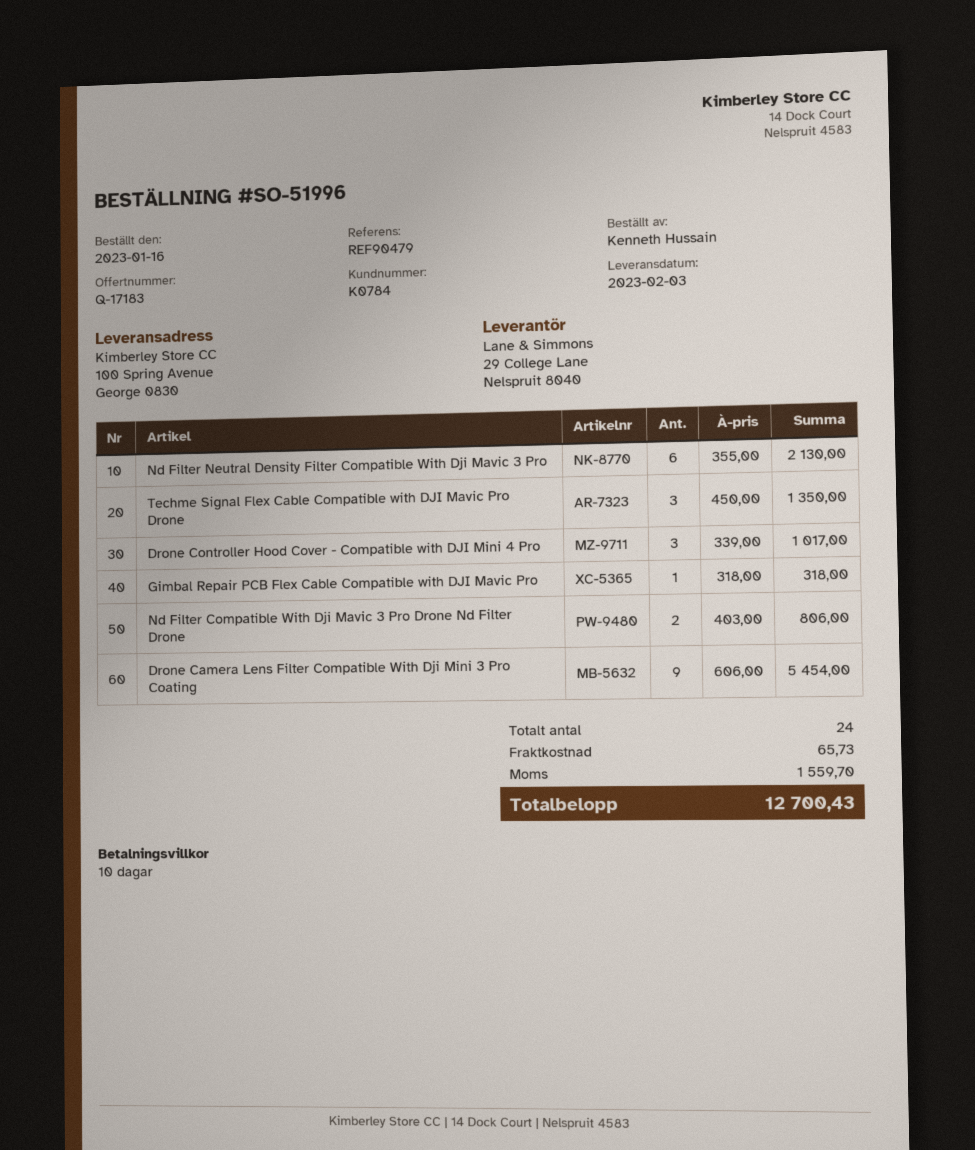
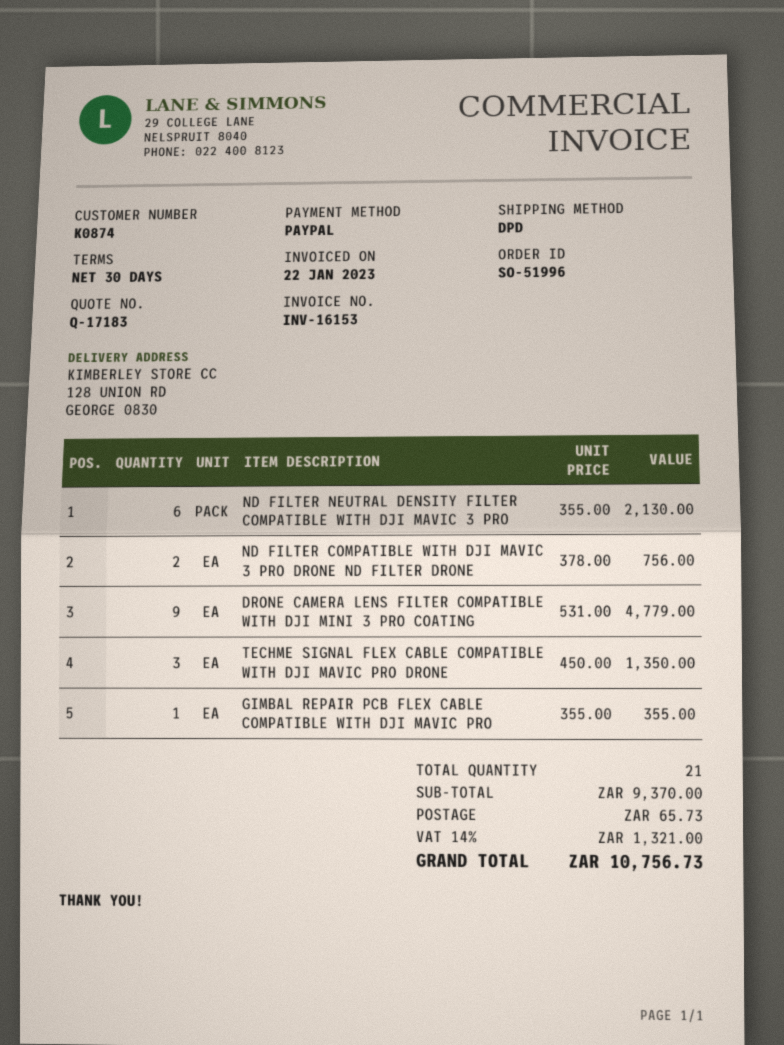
payment terms: 10 days -> 30 days
customer number: K0784 -> K0874
ship to: 100 Spring Avenue, George 0830 -> 128 UNION RD, GEORGE 0830
Drone Controller Hood Cover - Compatible with DJI Mini 4 Pro: 3 x 339.00 = 1017.00 -> none
Gimbal Repair PCB Flex Cable Compatible with DJI Mavic Pro: 1 x 318.00 = 318.00 -> 1 x 355.00 = 355.00
Nd Filter Compatible With Dji Mavic 3 Pro Drone Nd Filter Drone: 2 x 403.00 = 806.00 -> 2 x 378.00 = 756.00
Drone Camera Lens Filter Compatible With Dji Mini 3 Pro Coating: 9 x 606.00 = 5454.00 -> 9 x 531.00 = 4779.00
total quantity: 24 -> 21
tax: 1559.70 -> 1321.00
total: 12700.43 -> 10756.73

